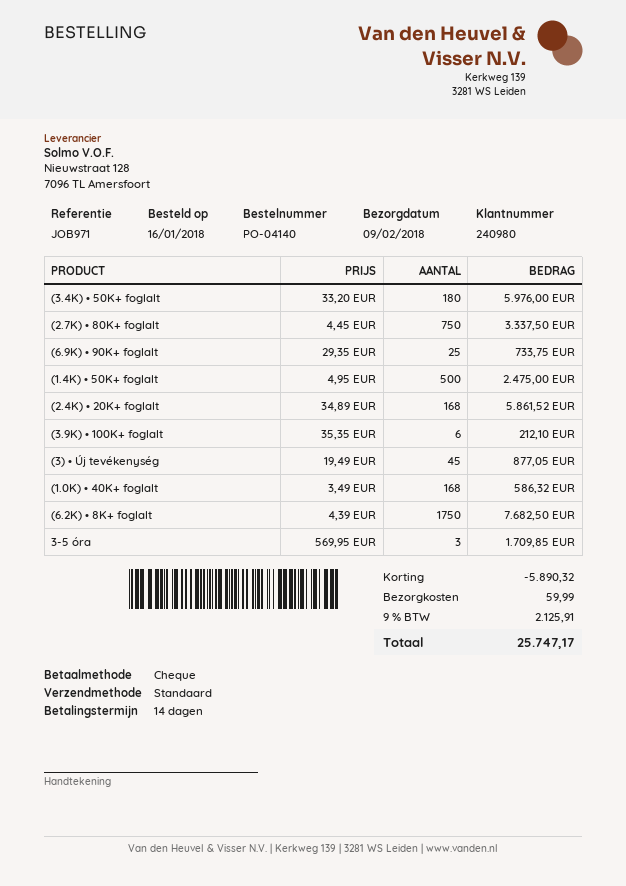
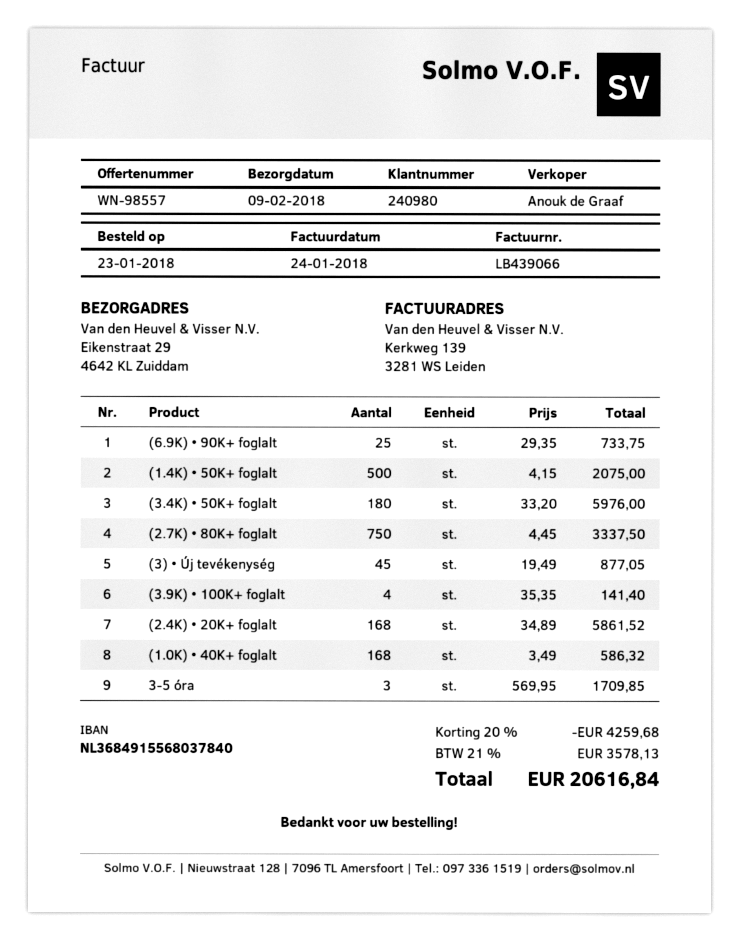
order date: 2018-01-16 -> 2018-01-23
(1.4K) • 50K+ foglalt: 500 x 4.95 = 2475.00 -> 500 x 4.15 = 2075.00
(3.9K) • 100K+ foglalt: 6 x 35.35 = 212.10 -> 4 x 35.35 = 141.40
(6.2K) • 8K+ foglalt: 1750 x 4.39 = 7682.50 -> none
discount: 5890.32 -> 4259.68
shipping: 59.99 -> none
tax: 9% = 2125.91 -> 21% = 3578.13
total: 25747.17 -> 20616.84

